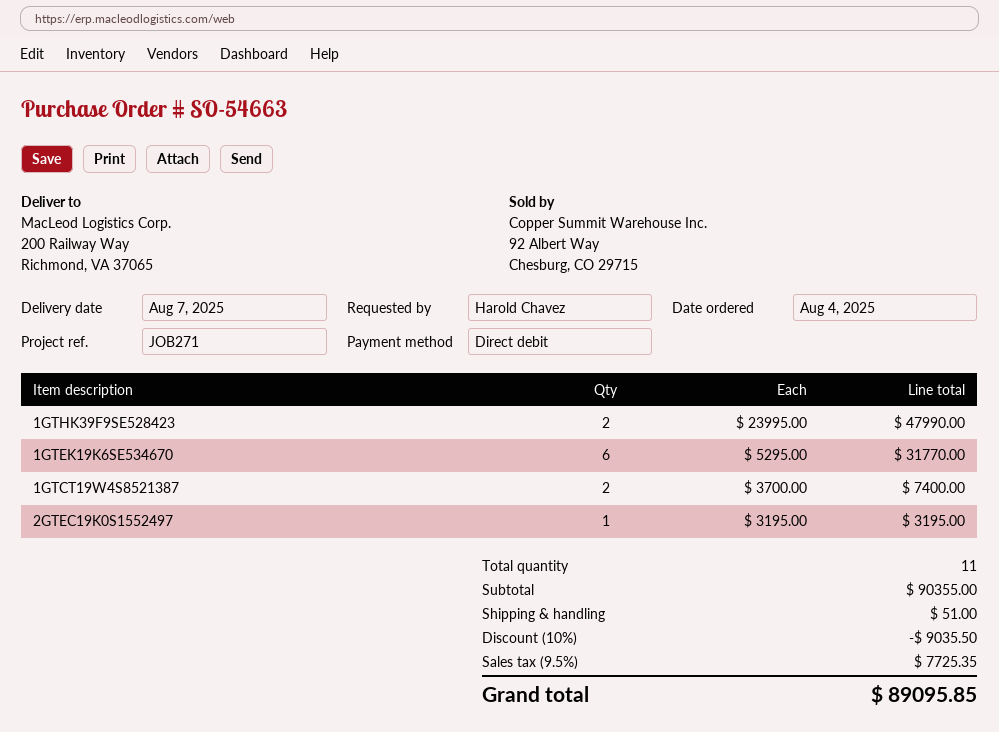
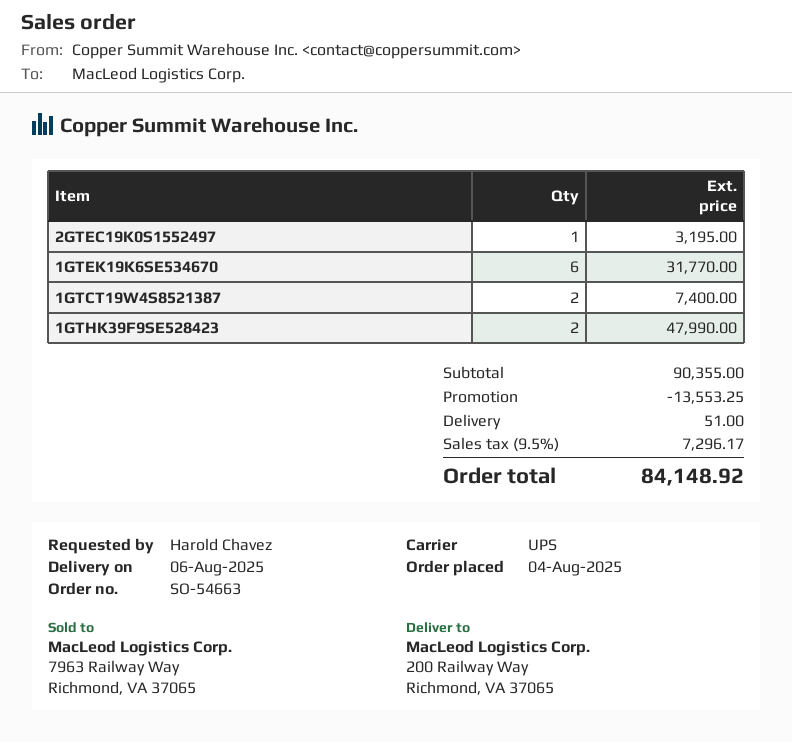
delivery date: 2025-08-07 -> 2025-08-06
discount: 9035.50 -> 13553.25
tax: 9.5% = 7725.35 -> 9.5% = 7296.17
total: 89095.85 -> 84148.92

